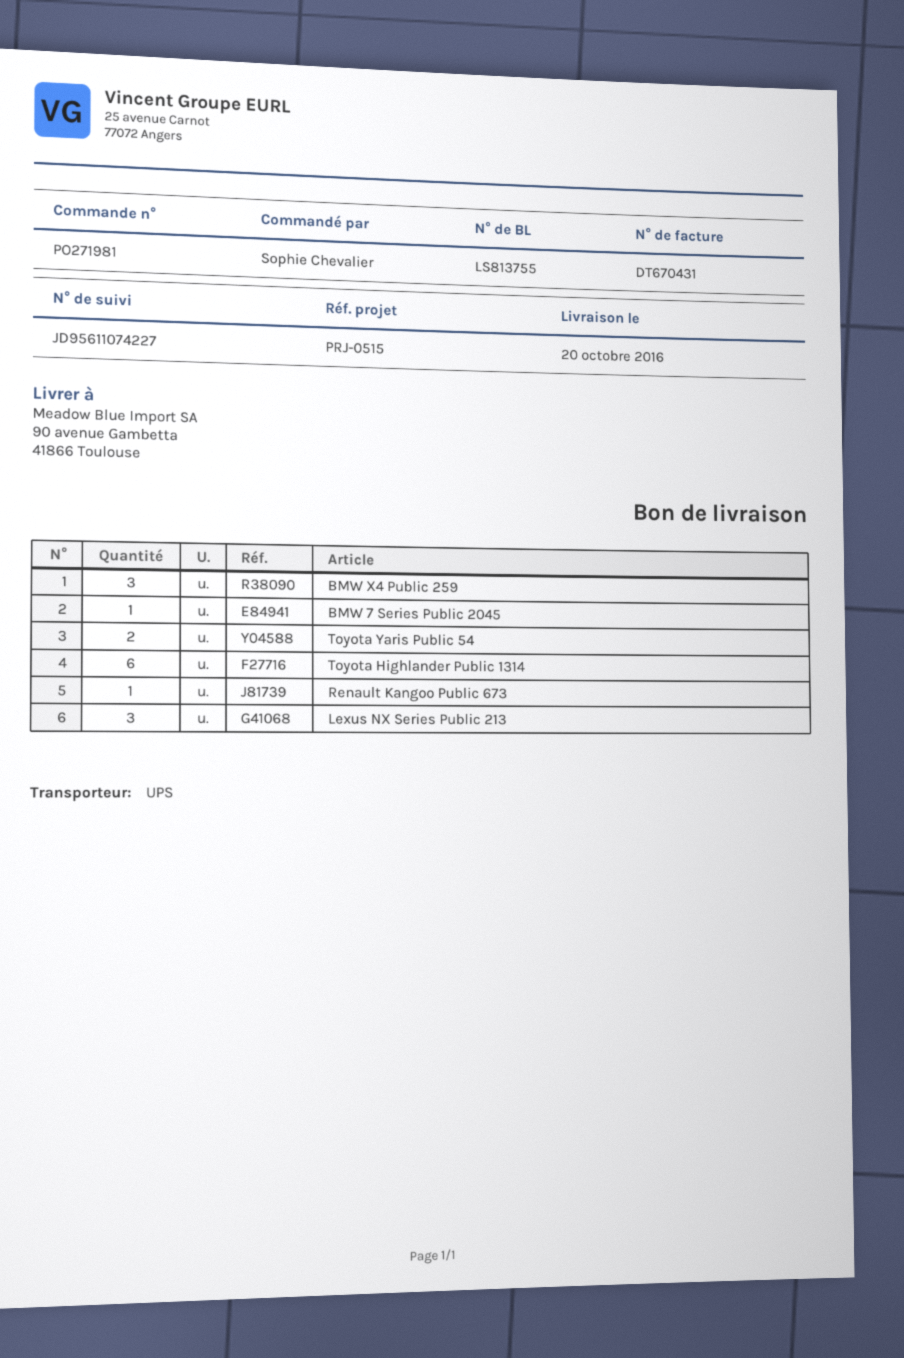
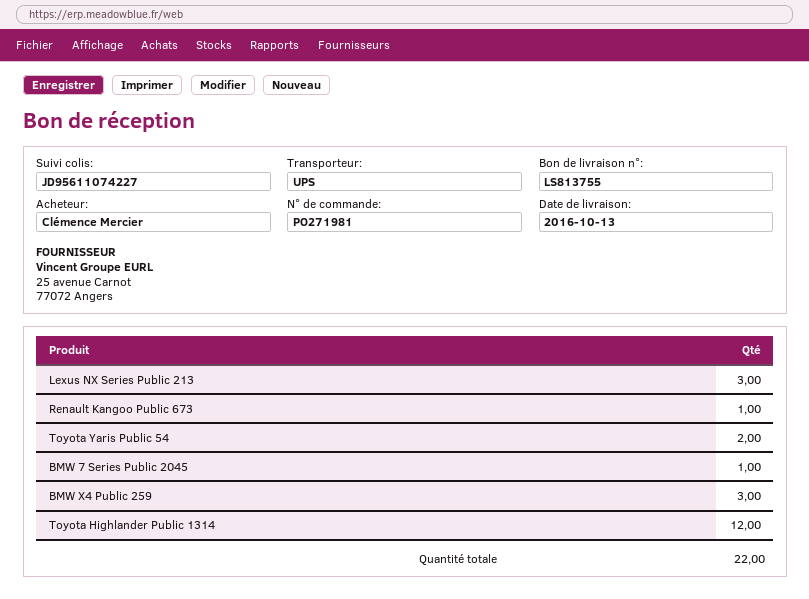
delivery date: 2016-10-20 -> 2016-10-13
ordered by: Sophie Chevalier -> Clémence Mercier
Toyota Highlander Public 1314: 6 -> 12

